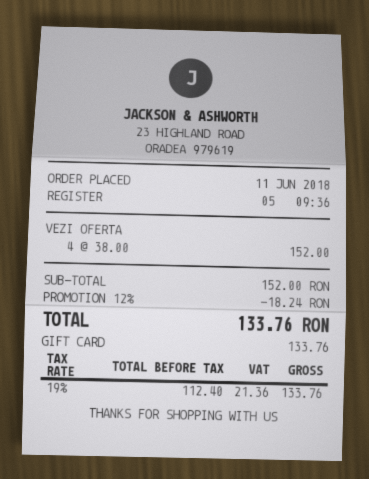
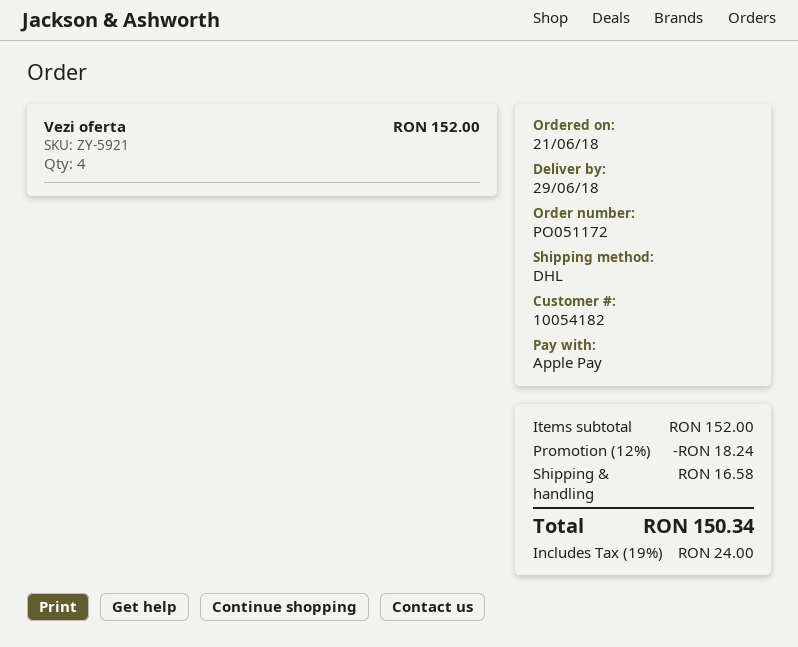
order date: 2018-06-11 -> 2018-06-21
payment method: gift card -> Apple Pay
shipping: none -> 16.58
tax: 19% = 21.36 -> 19% = 24.00
total: 133.76 -> 150.34

